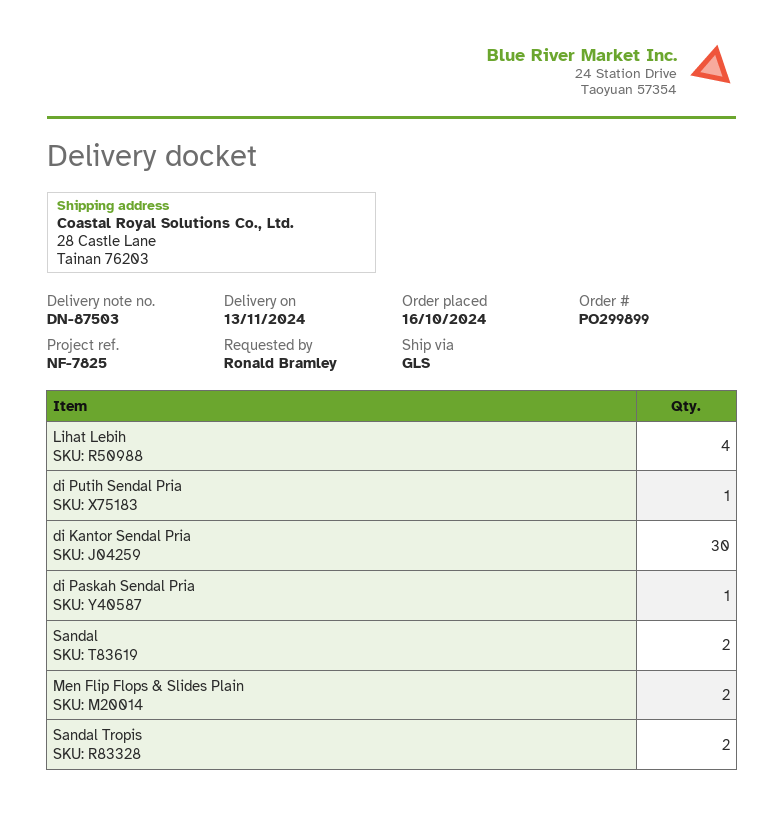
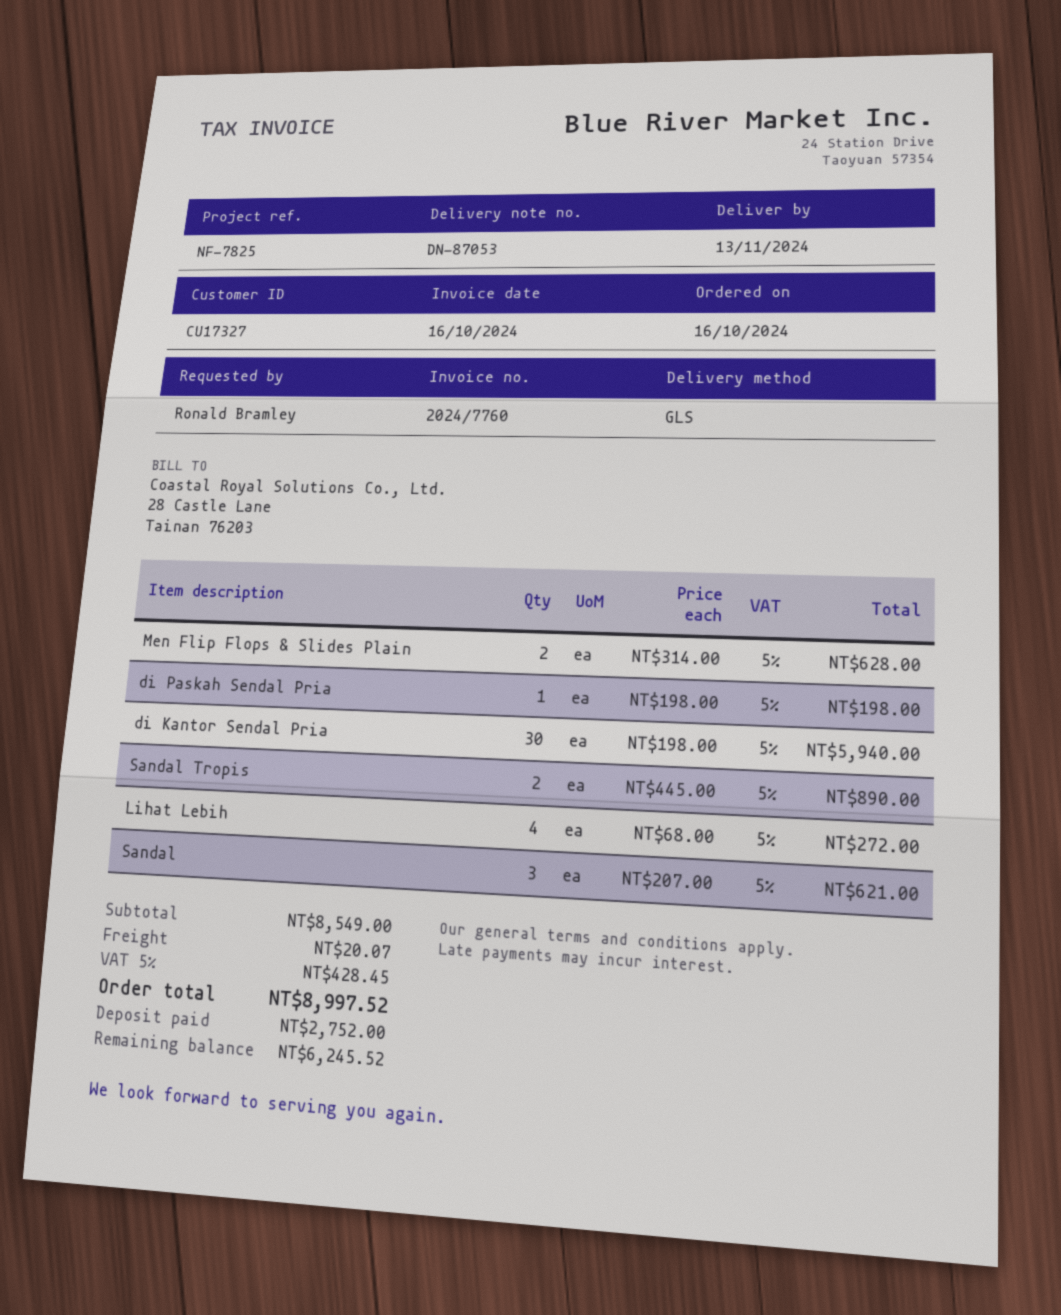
delivery note number: DN-87503 -> DN-87053
di Putih Sendal Pria: 1 -> none
Sandal: 2 -> 3

